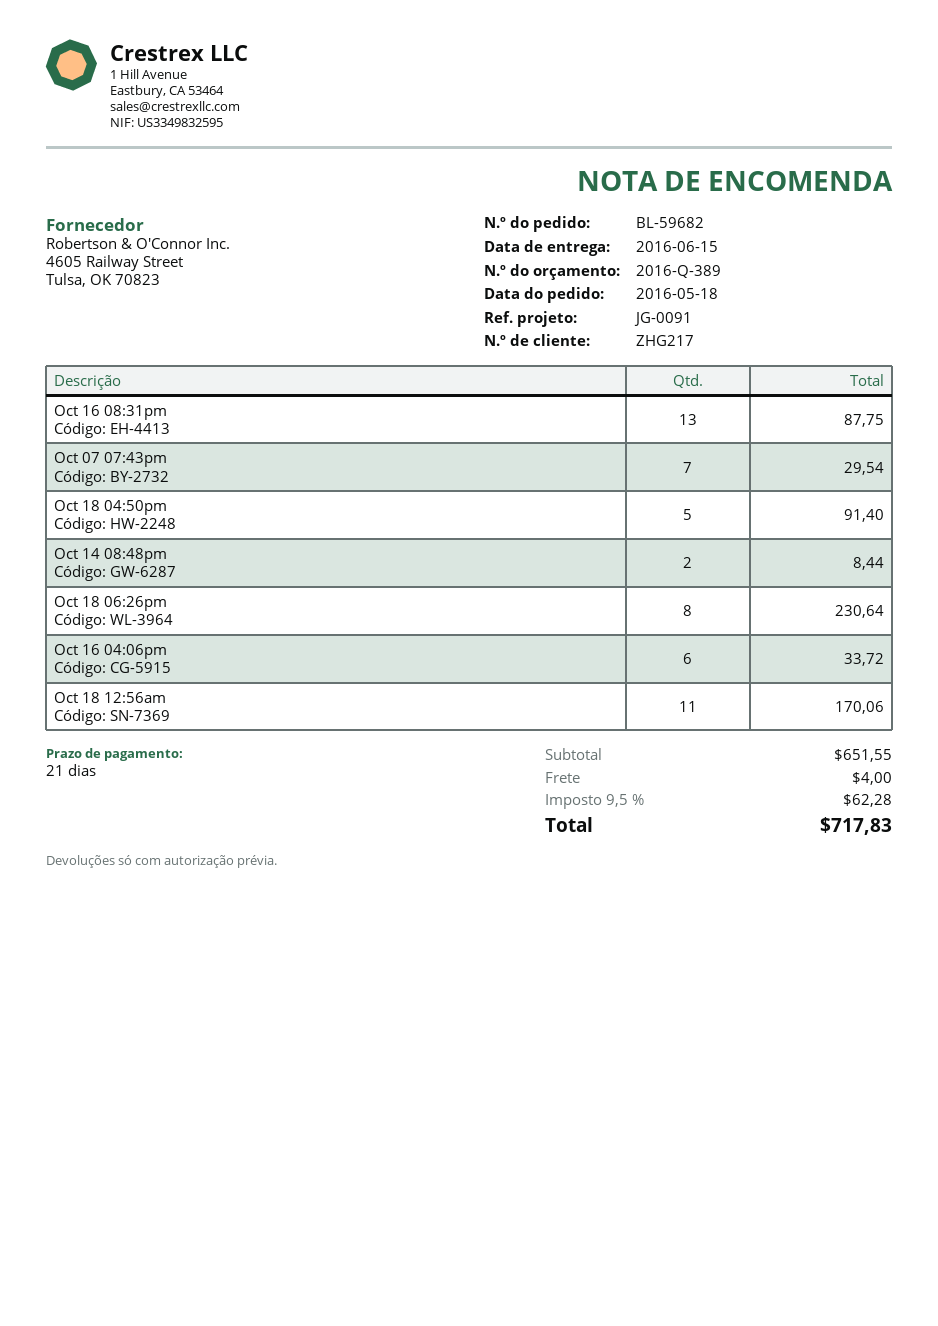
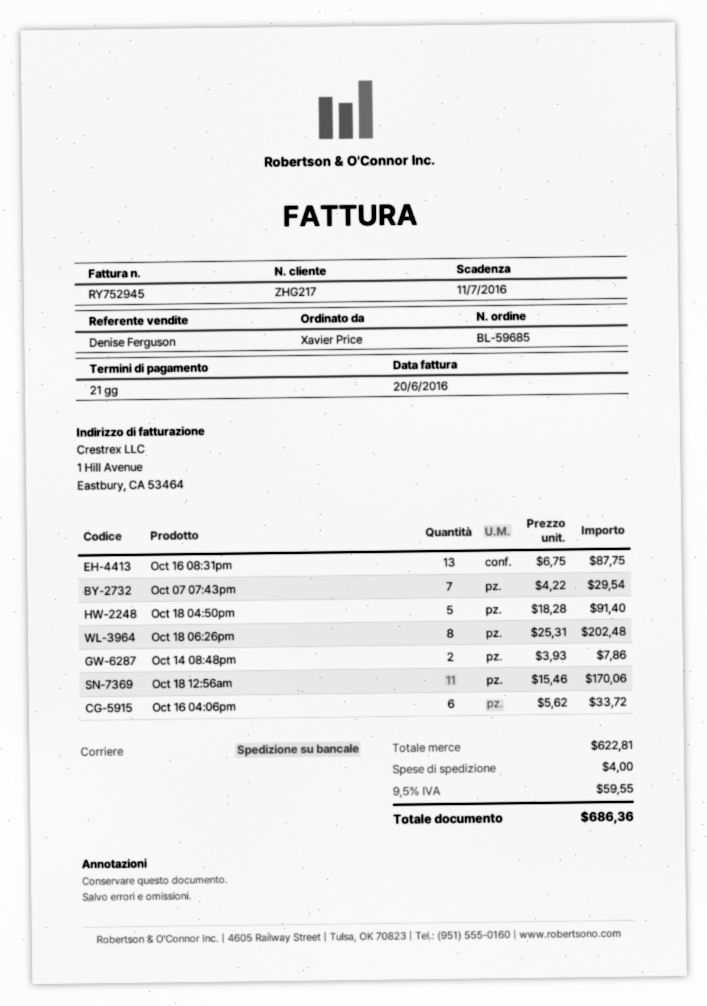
order number: BL-59682 -> BL-59685
Oct 14 08:48pm: 2 for 8.44 -> 2 for 7.86
Oct 18 06:26pm: 8 for 230.64 -> 8 for 202.48
subtotal: 651.55 -> 622.81
tax: 9.5% = 62.28 -> 9.5% = 59.55
total: 717.83 -> 686.36

